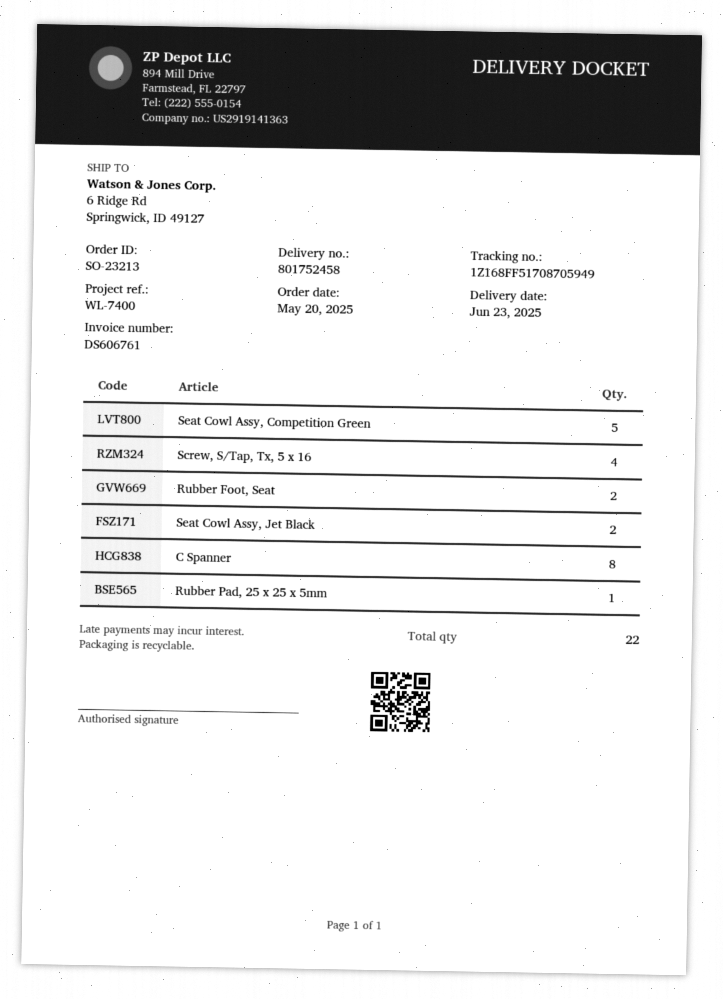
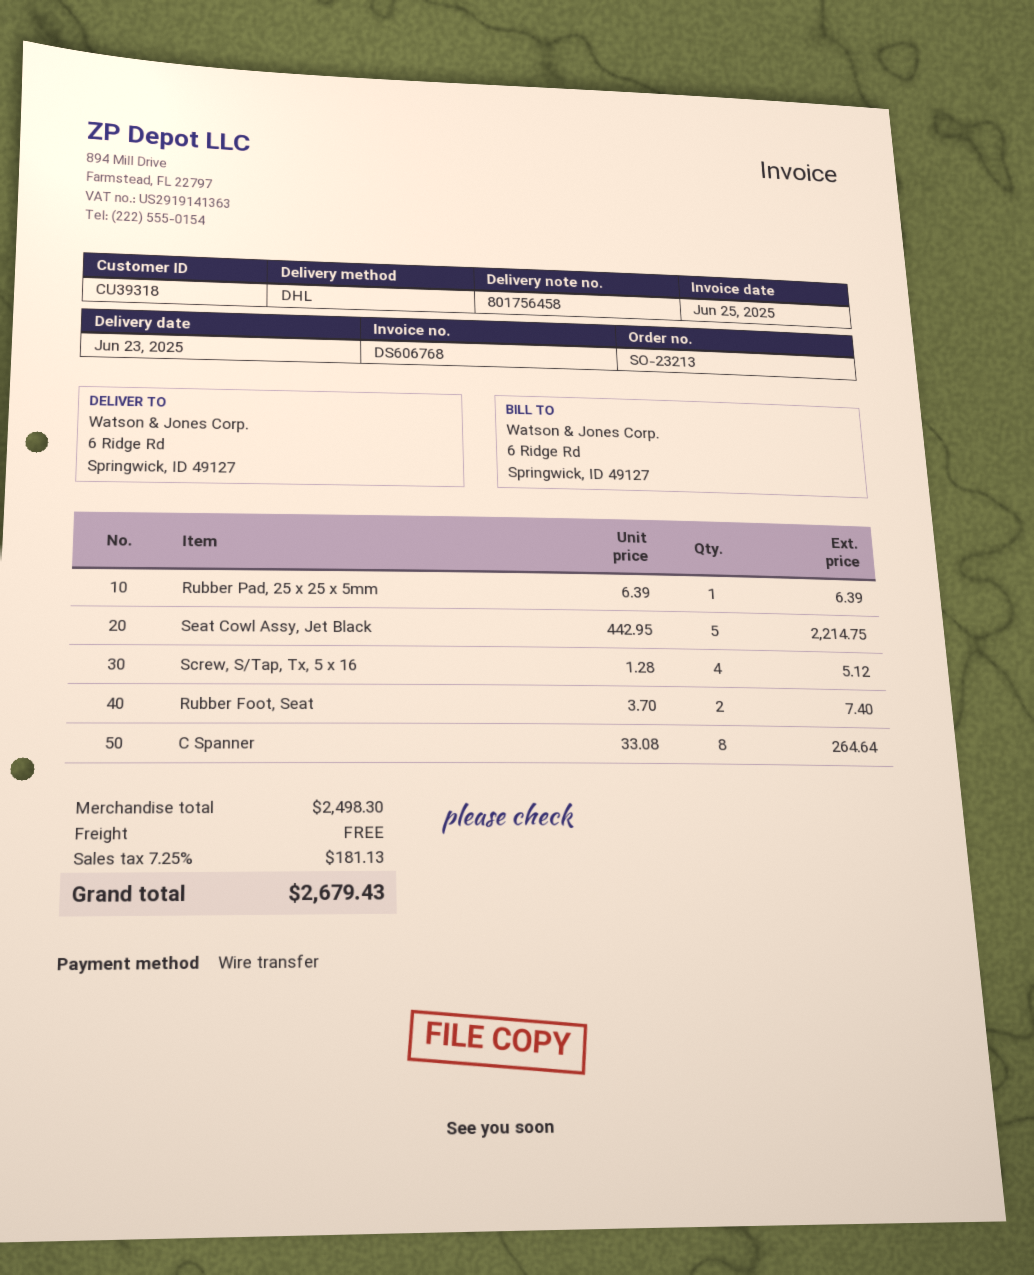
delivery note number: 801752458 -> 801756458
invoice number: DS606761 -> DS606768
Seat Cowl Assy, Competition Green: 5 -> none
Seat Cowl Assy, Jet Black: 2 -> 5

